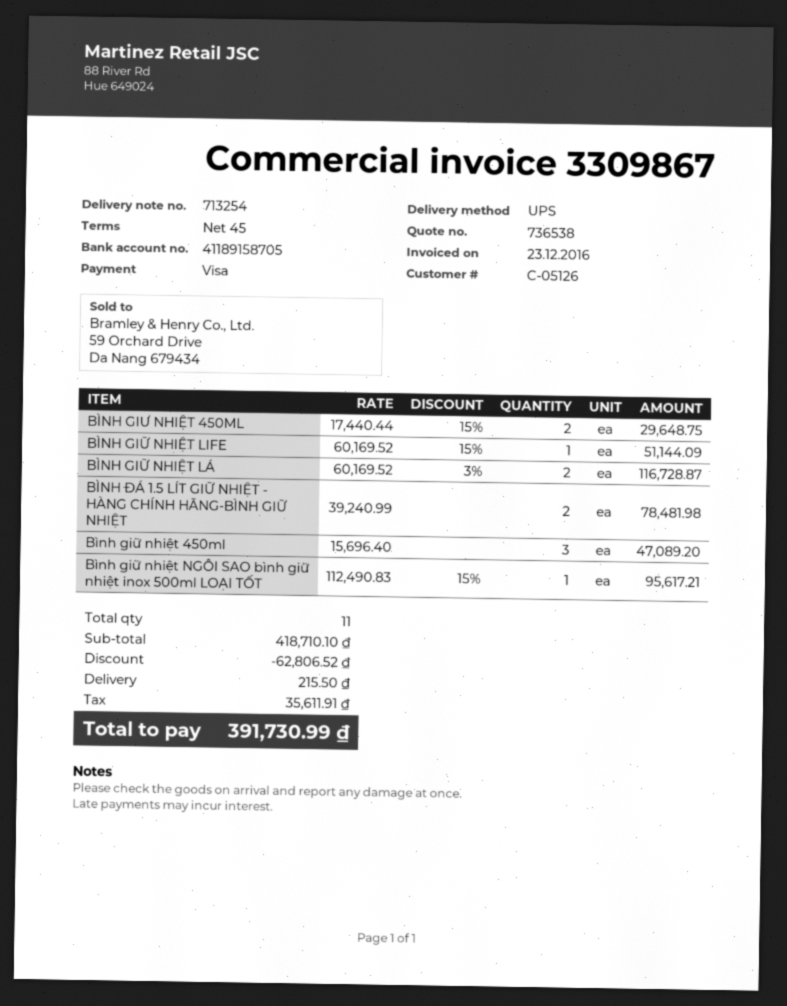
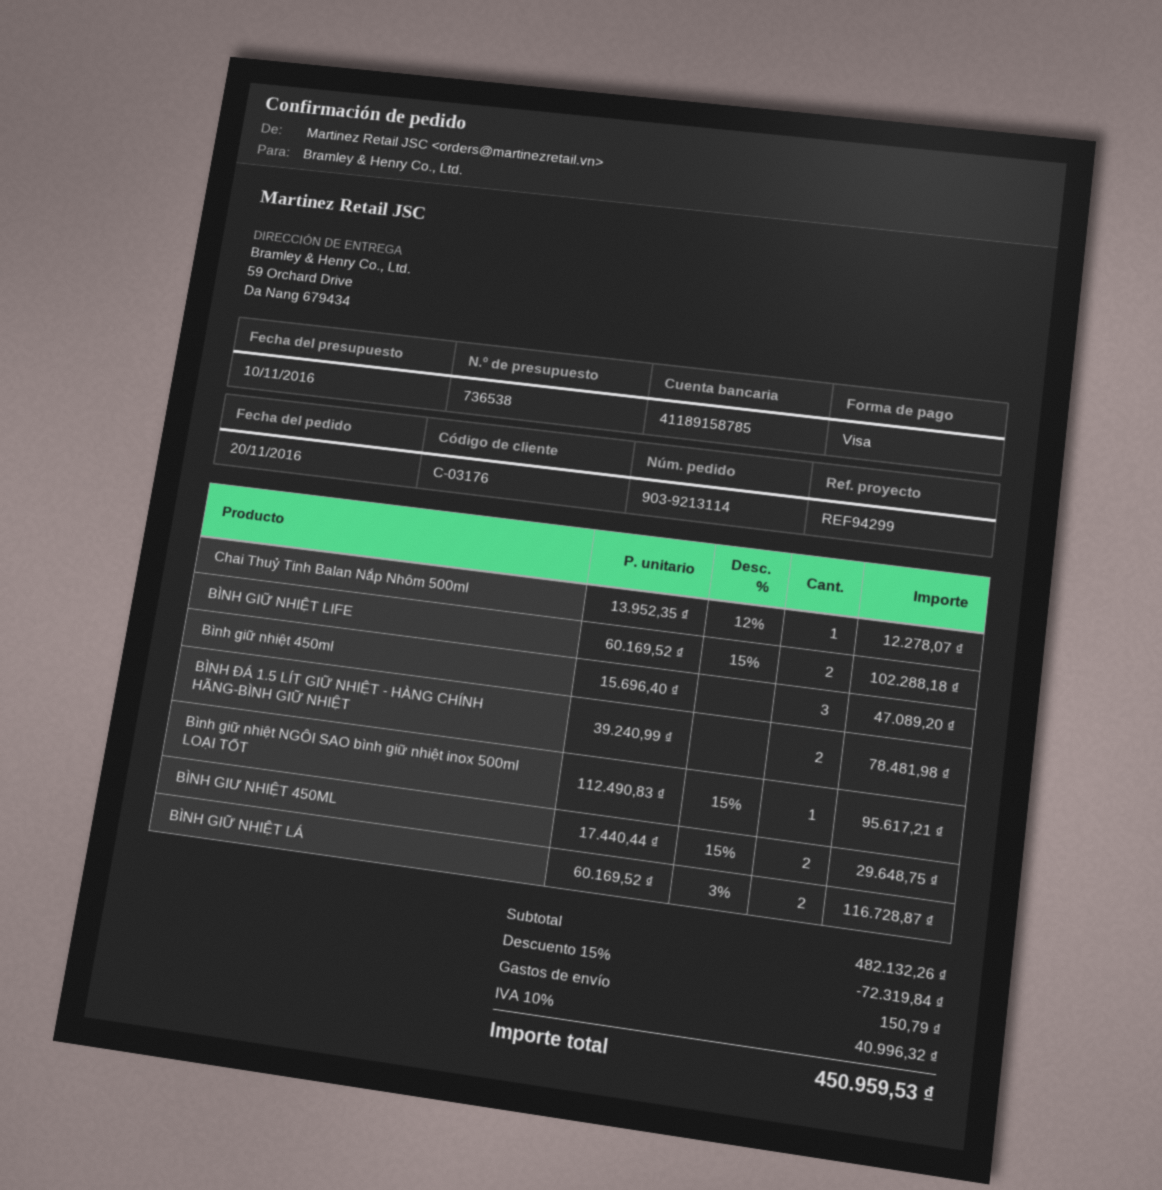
customer number: C-05126 -> C-03176
bank account: 41189158705 -> 41189158785
BÌNH GIỮ NHIỆT LIFE: 1 x 60169.52 - 15% = 51144.09 -> 2 x 60169.52 - 15% = 102288.18
Chai Thuỷ Tinh Balan Nắp Nhôm 500ml: none -> 1 x 13952.35 - 12% = 12278.07
subtotal: 418710.10 -> 482132.26
discount: 62806.52 -> 72319.84
shipping: 215.50 -> 150.79
tax: 35611.91 -> 40996.32
total: 391730.99 -> 450959.53

